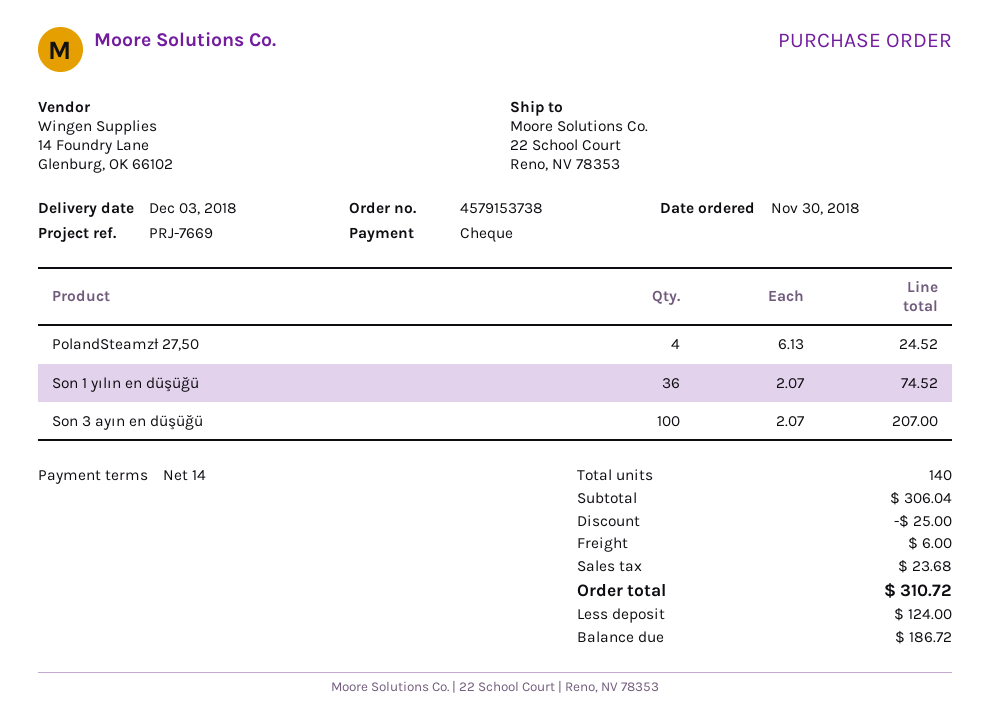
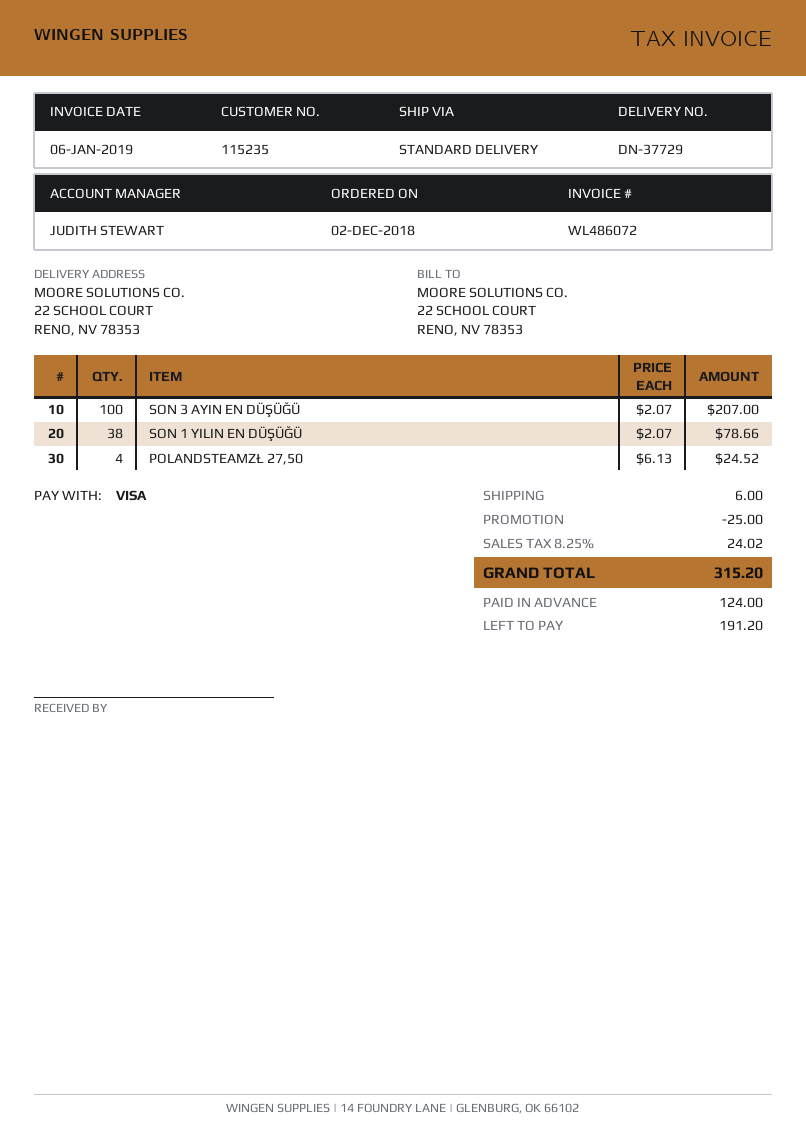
order date: 2018-11-30 -> 2018-12-02
payment method: cheque -> Visa
Son 1 yılın en düşüğü: 36 x 2.07 = 74.52 -> 38 x 2.07 = 78.66
tax: 23.68 -> 24.02
total: 310.72 -> 315.20
balance: 186.72 -> 191.20

